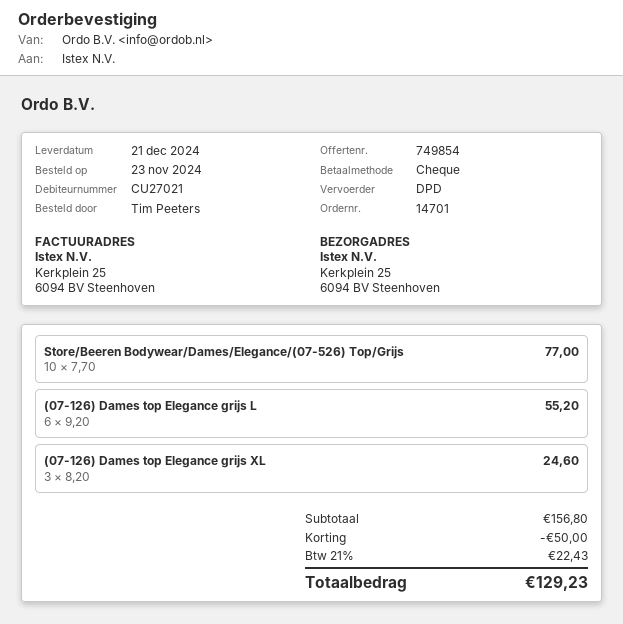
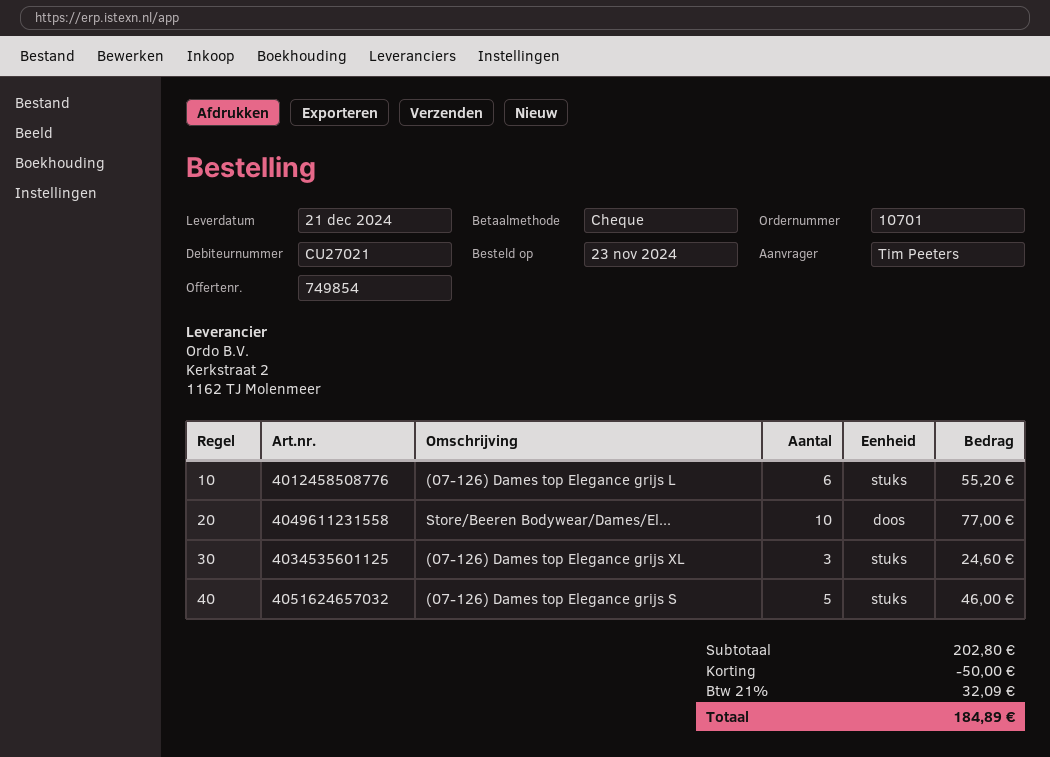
order number: 14701 -> 10701
(07-126) Dames top Elegance grijs S: none -> 5 for 46.00
subtotal: 156.80 -> 202.80
tax: 21% = 22.43 -> 21% = 32.09
total: 129.23 -> 184.89

